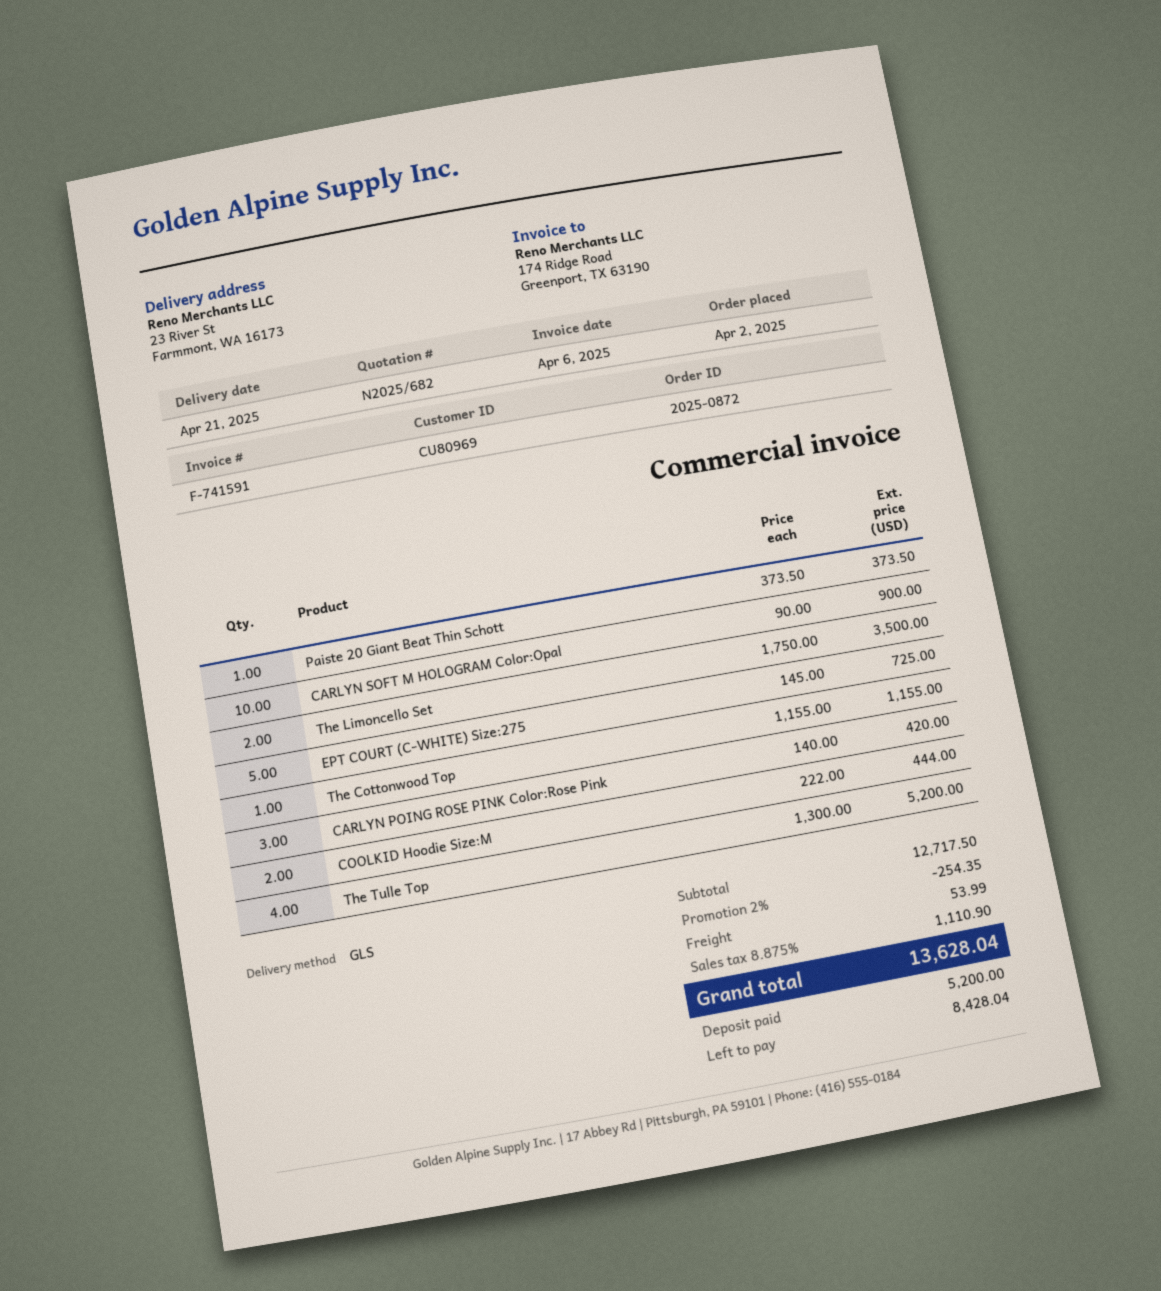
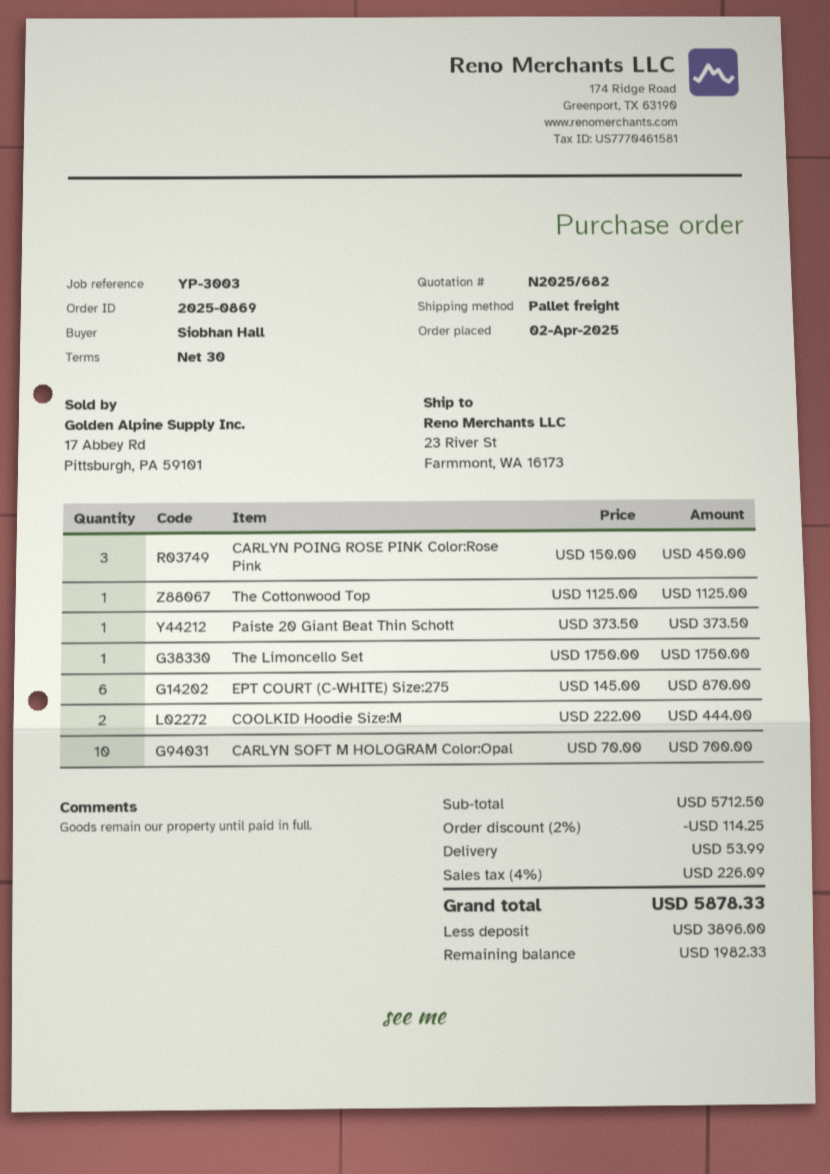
order number: 2025-0872 -> 2025-0869
shipping method: GLS -> pallet freight
CARLYN SOFT M HOLOGRAM Color:Opal: 10 x 90.00 = 900.00 -> 10 x 70.00 = 700.00
The Limoncello Set: 2 x 1750.00 = 3500.00 -> 1 x 1750.00 = 1750.00
EPT COURT (C-WHITE) Size:275: 5 x 145.00 = 725.00 -> 6 x 145.00 = 870.00
The Cottonwood Top: 1 x 1155.00 = 1155.00 -> 1 x 1125.00 = 1125.00
CARLYN POING ROSE PINK Color:Rose Pink: 3 x 140.00 = 420.00 -> 3 x 150.00 = 450.00
The Tulle Top: 4 x 1300.00 = 5200.00 -> none
subtotal: 12717.50 -> 5712.50
discount: 2% = 254.35 -> 2% = 114.25
tax: 8.875% = 1110.90 -> 4% = 226.09
total: 13628.04 -> 5878.33
deposit: 5200.00 -> 3896.00
balance: 8428.04 -> 1982.33

